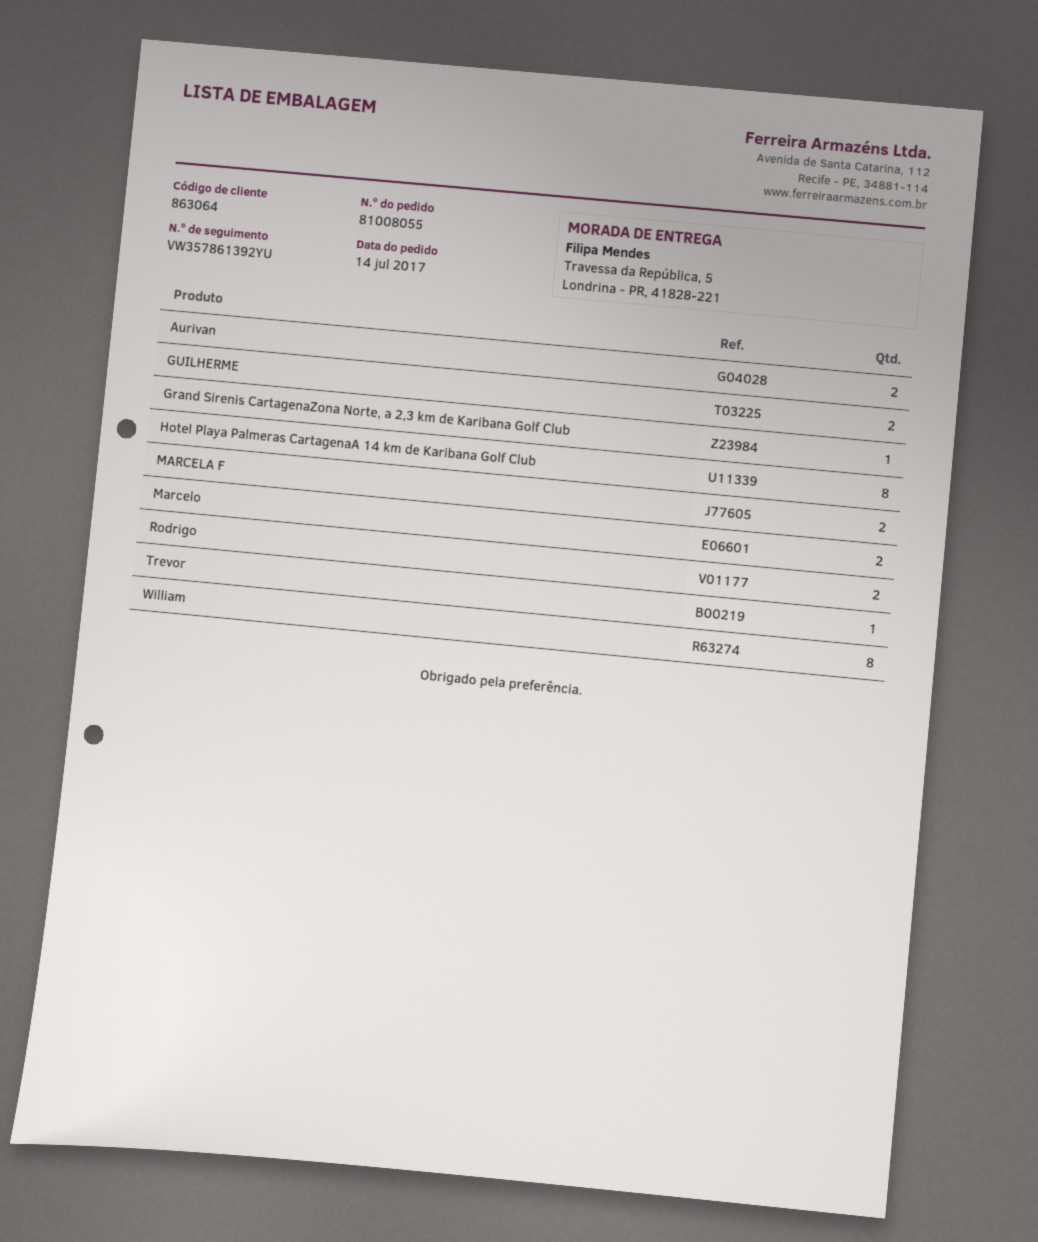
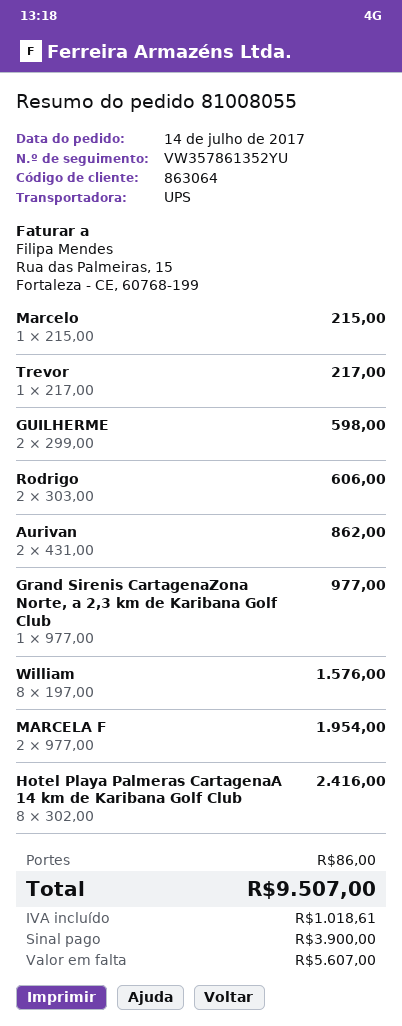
tracking number: VW357861392YU -> VW357861352YU
Marcelo: 2 -> 1

